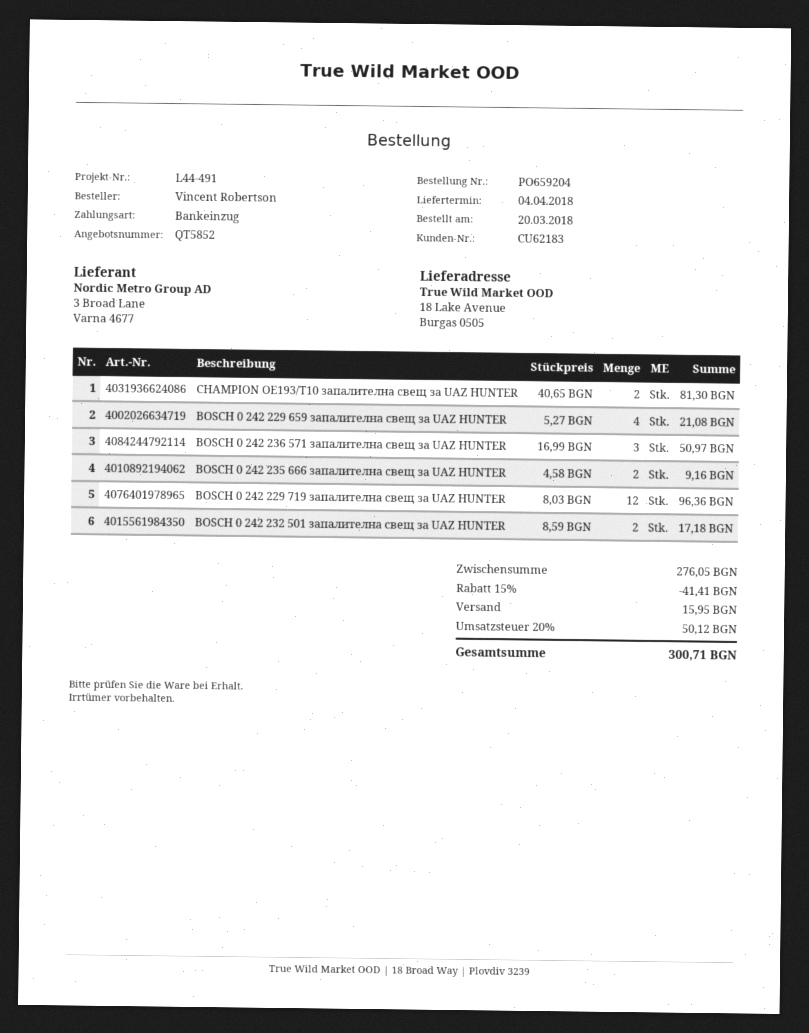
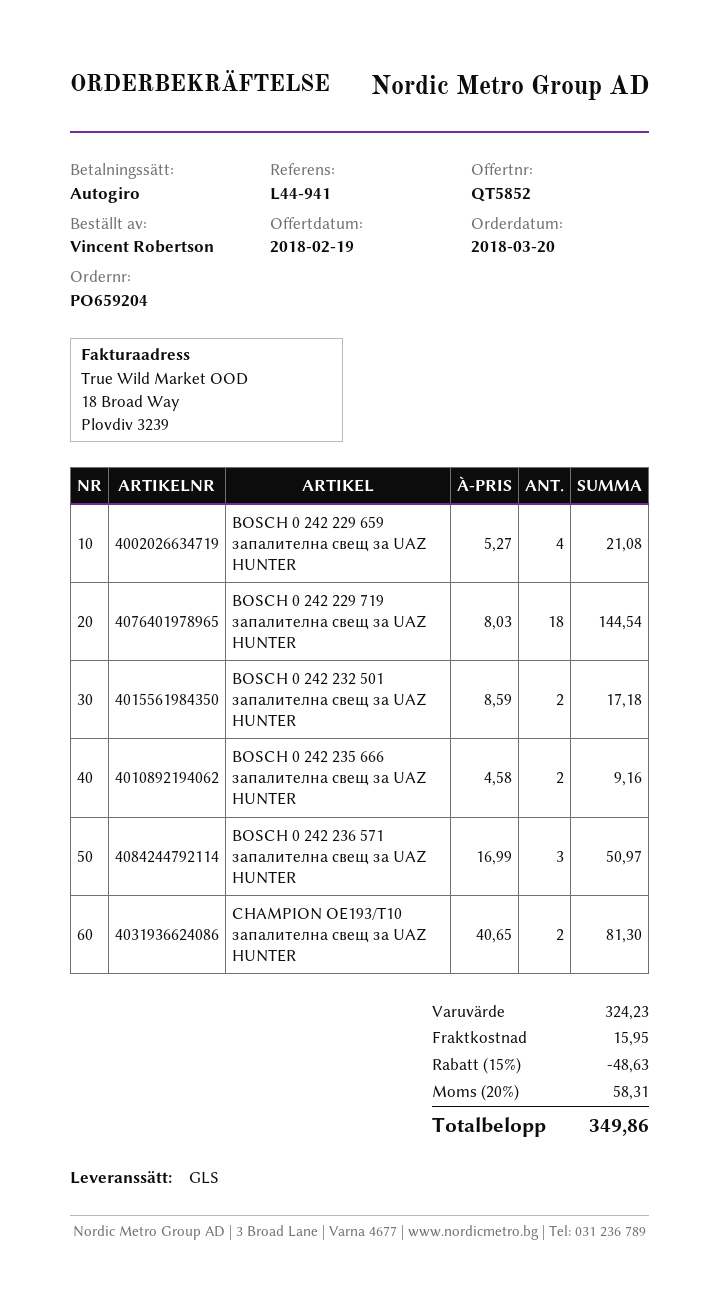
reference: L44-491 -> L44-941
BOSCH 0 242 229 719 запалителна свещ за UAZ HUNTER: 12 x 8.03 = 96.36 -> 18 x 8.03 = 144.54
subtotal: 276.05 -> 324.23
discount: 15% = 41.41 -> 15% = 48.63
tax: 20% = 50.12 -> 20% = 58.31
total: 300.71 -> 349.86

